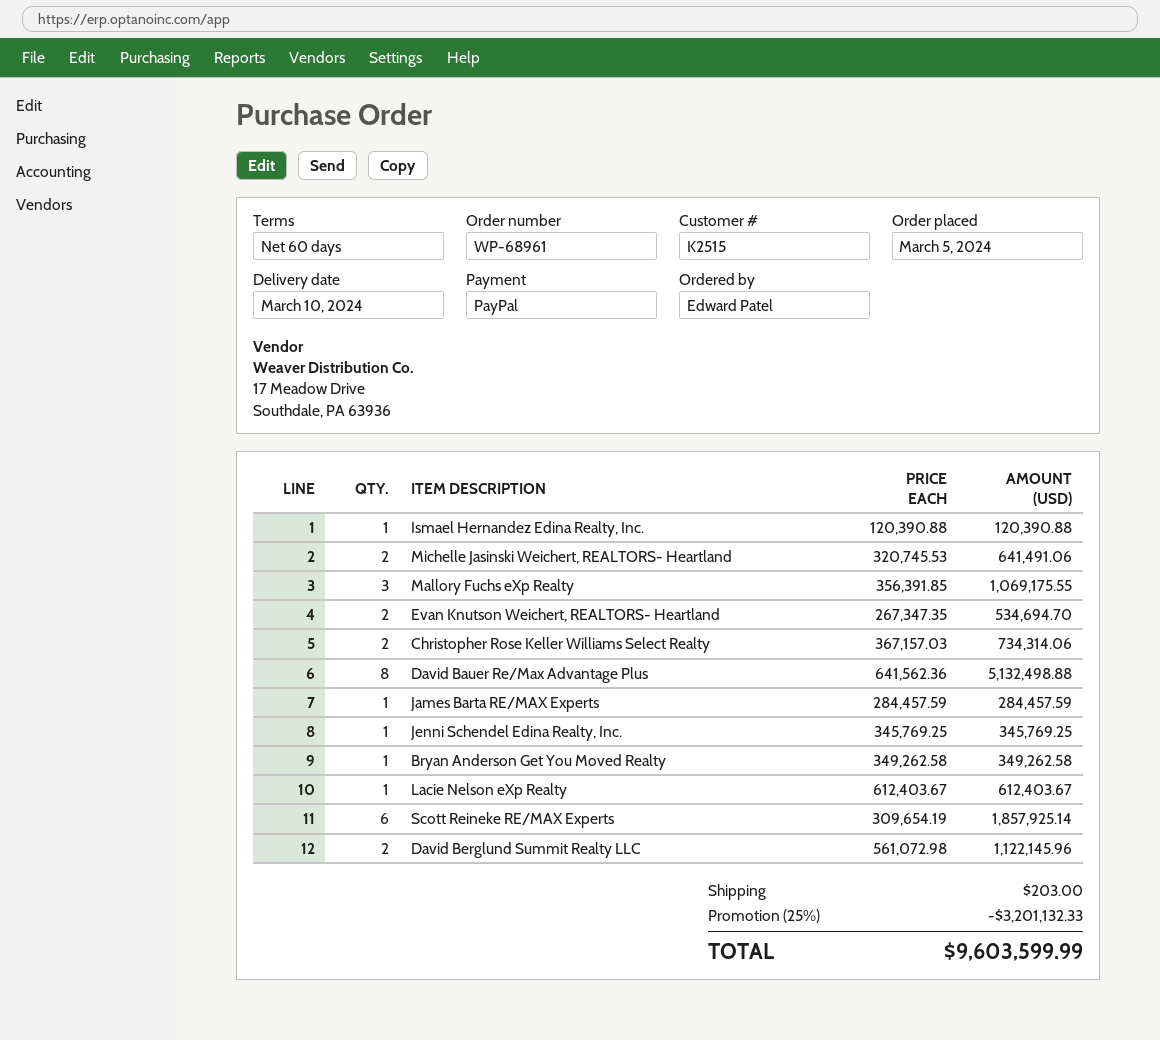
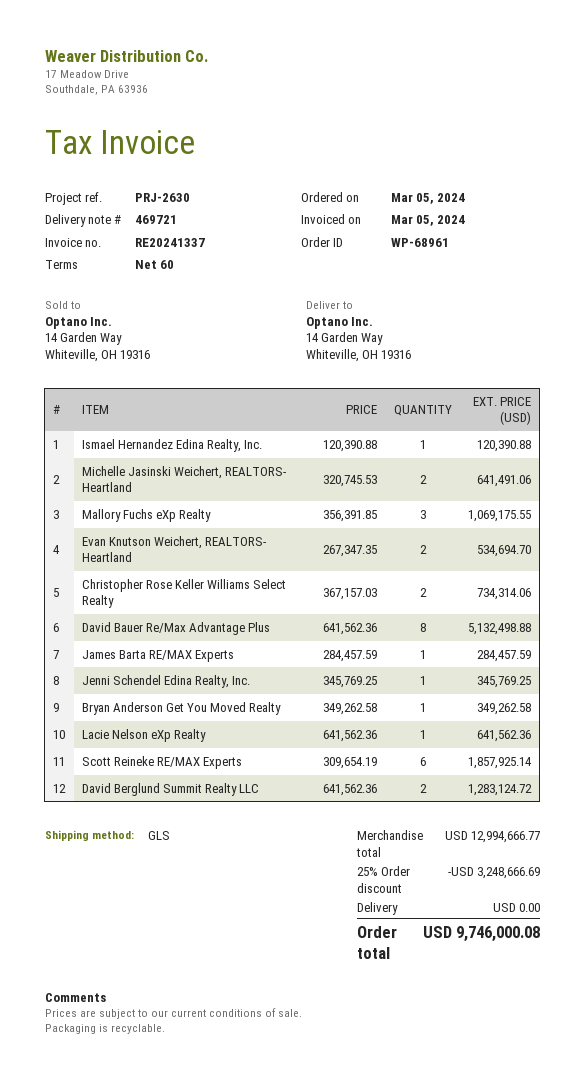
Lacie Nelson eXp Realty: 1 x 612403.67 = 612403.67 -> 1 x 641562.36 = 641562.36
David Berglund Summit Realty LLC: 2 x 561072.98 = 1122145.96 -> 2 x 641562.36 = 1283124.72
discount: 25% = 3201132.33 -> 25% = 3248666.69
shipping: 203.00 -> 0.00
total: 9603599.99 -> 9746000.08

